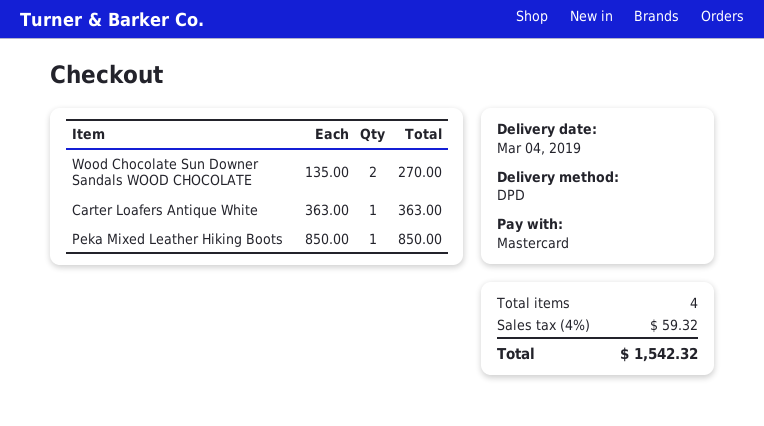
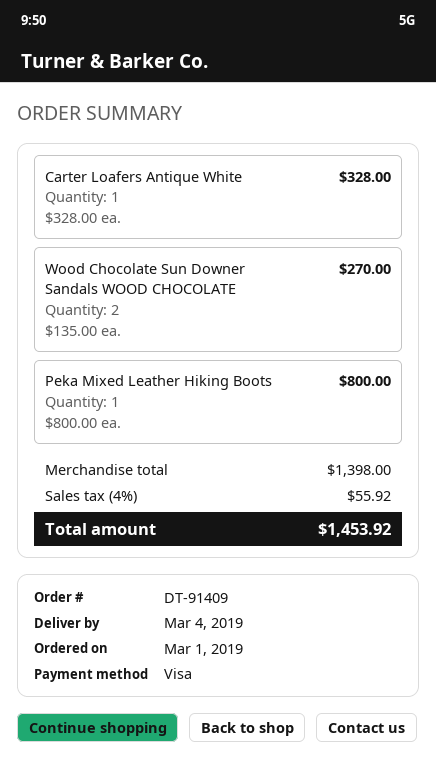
payment method: Mastercard -> Visa
Carter Loafers Antique White: 1 x 363.00 = 363.00 -> 1 x 328.00 = 328.00
Peka Mixed Leather Hiking Boots: 1 x 850.00 = 850.00 -> 1 x 800.00 = 800.00
tax: 4% = 59.32 -> 4% = 55.92
total: 1542.32 -> 1453.92

